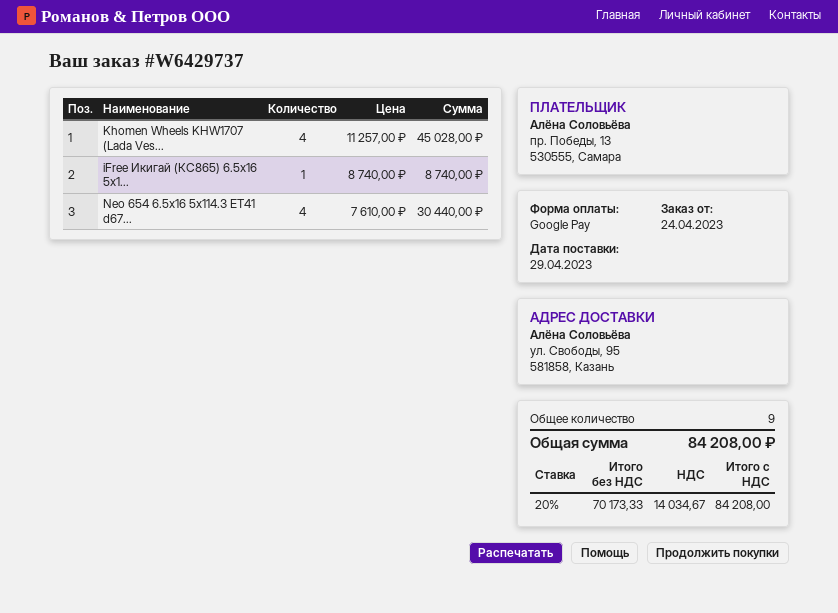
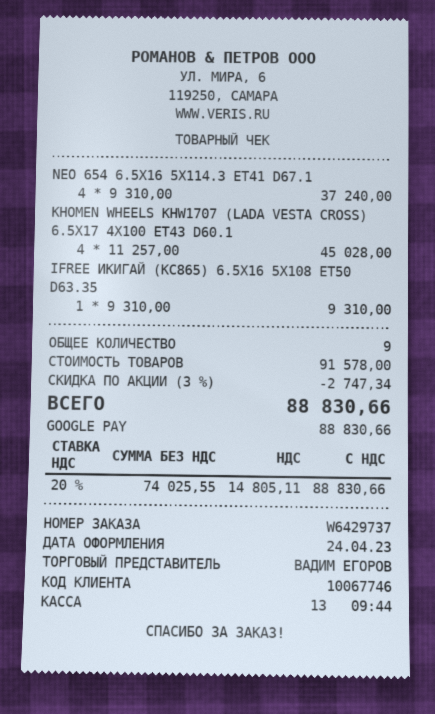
iFree Икигай (КС865) 6.5x16 5x1...: 1 x 8740.00 = 8740.00 -> 1 x 9310.00 = 9310.00
Neo 654 6.5x16 5x114.3 ET41 d67...: 4 x 7610.00 = 30440.00 -> 4 x 9310.00 = 37240.00
discount: none -> 3% = 2747.34
net: 70173.33 -> 74025.55
tax: 20% = 14034.67 -> 20% = 14805.11
total: 84208.00 -> 88830.66

